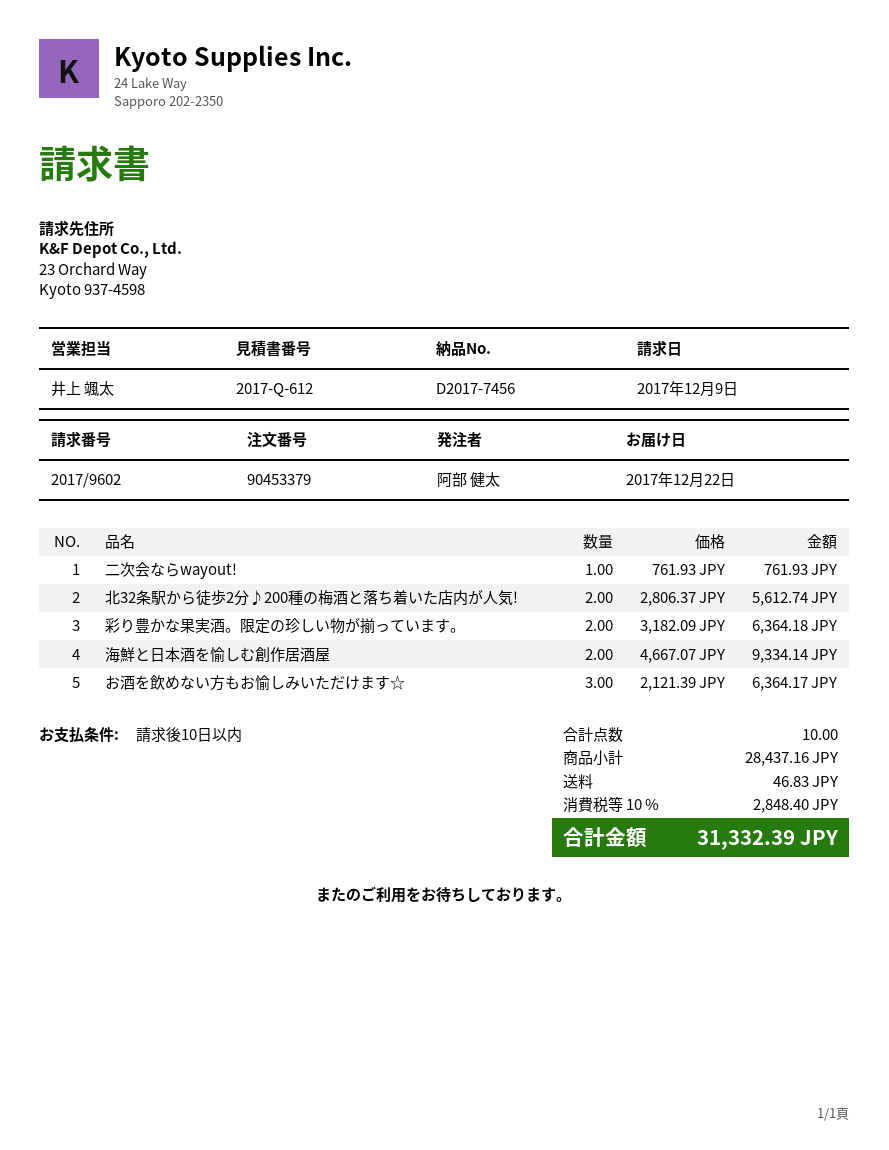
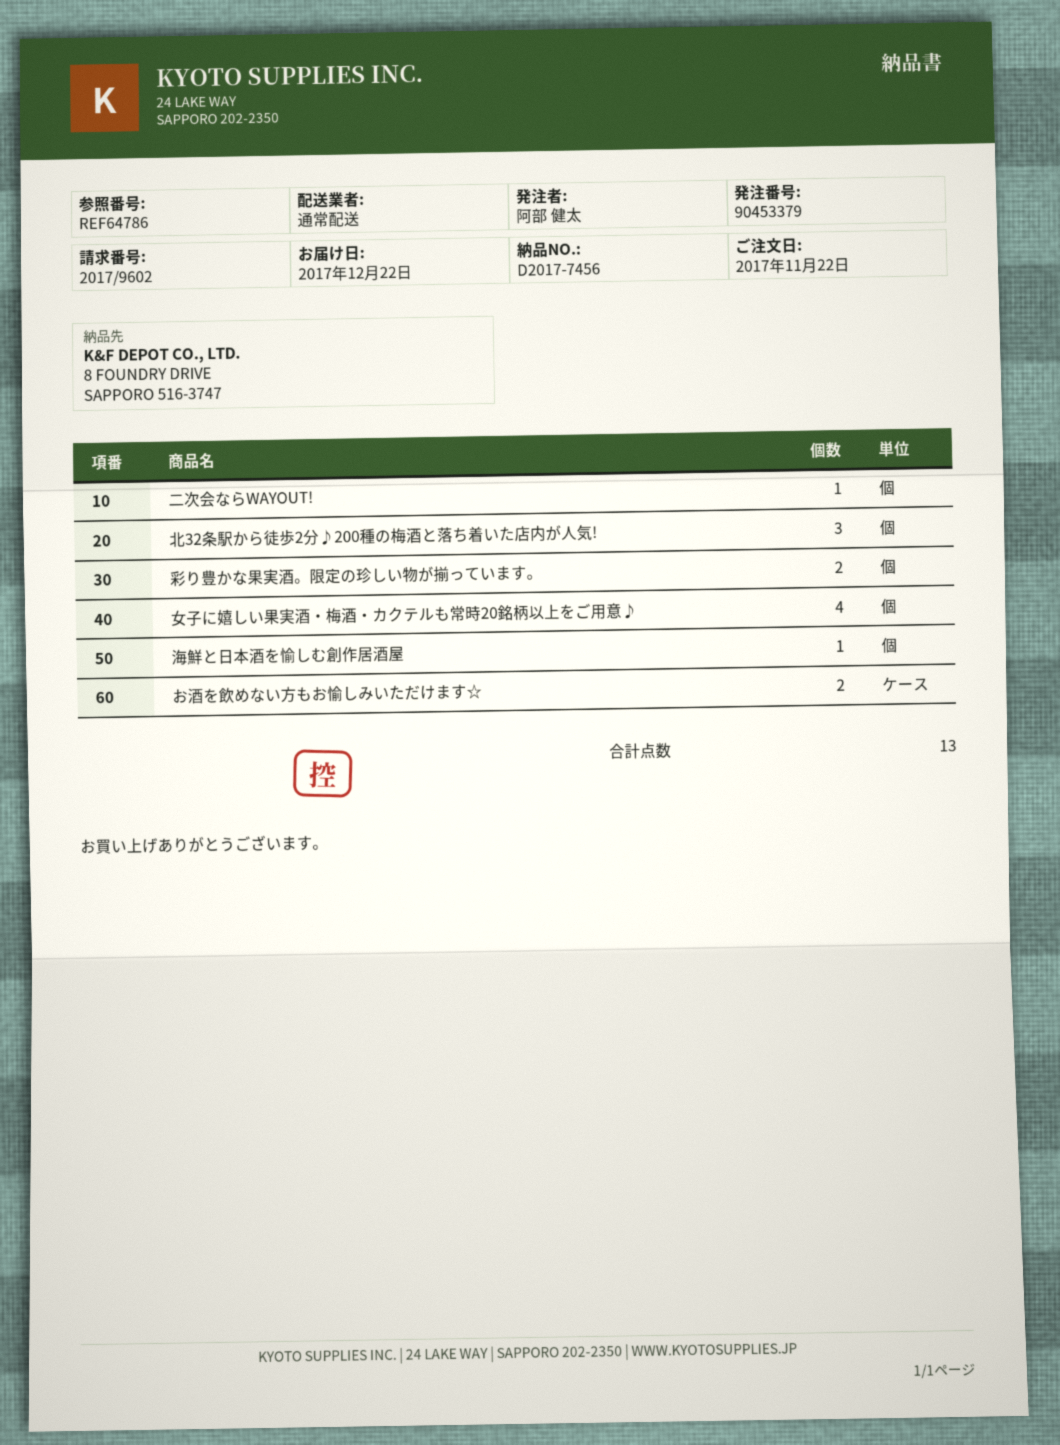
北32条駅から徒歩2分♪200種の梅酒と落ち着いた店内が人気!: 2 -> 3
海鮮と日本酒を愉しむ創作居酒屋: 2 -> 1
お酒を飲めない方もお愉しみいただけます☆: 3 -> 2
女子に嬉しい果実酒・梅酒・カクテルも常時20銘柄以上をご用意♪: none -> 4
total quantity: 10 -> 13

